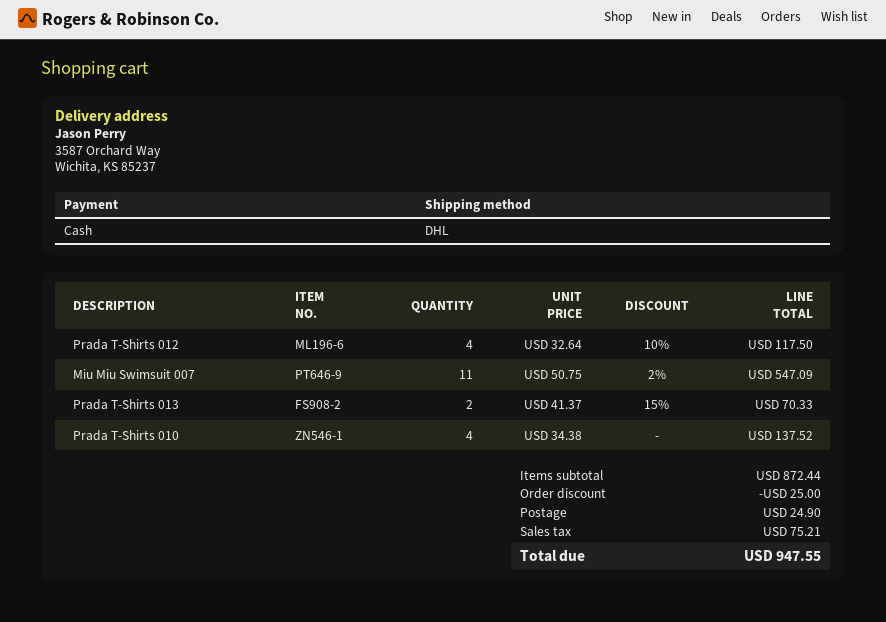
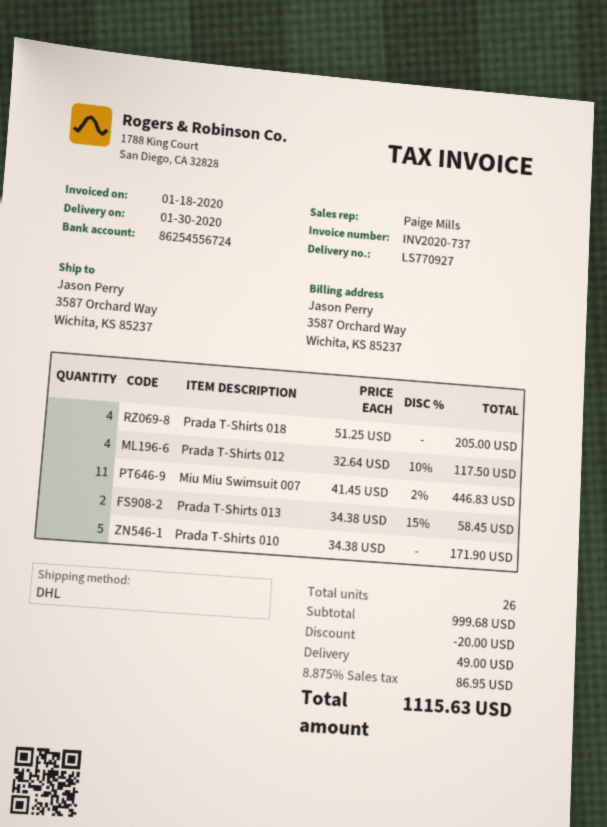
Miu Miu Swimsuit 007: 11 x 50.75 - 2% = 547.09 -> 11 x 41.45 - 2% = 446.83
Prada T-Shirts 013: 2 x 41.37 - 15% = 70.33 -> 2 x 34.38 - 15% = 58.45
Prada T-Shirts 010: 4 x 34.38 = 137.52 -> 5 x 34.38 = 171.90
Prada T-Shirts 018: none -> 4 x 51.25 = 205.00
subtotal: 872.44 -> 999.68
discount: 25.00 -> 20.00
shipping: 24.90 -> 49.00
tax: 75.21 -> 86.95
total: 947.55 -> 1115.63

